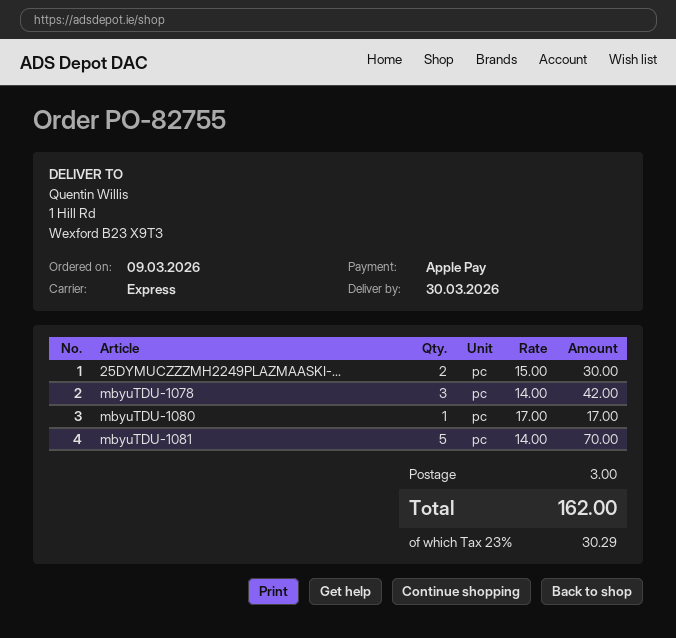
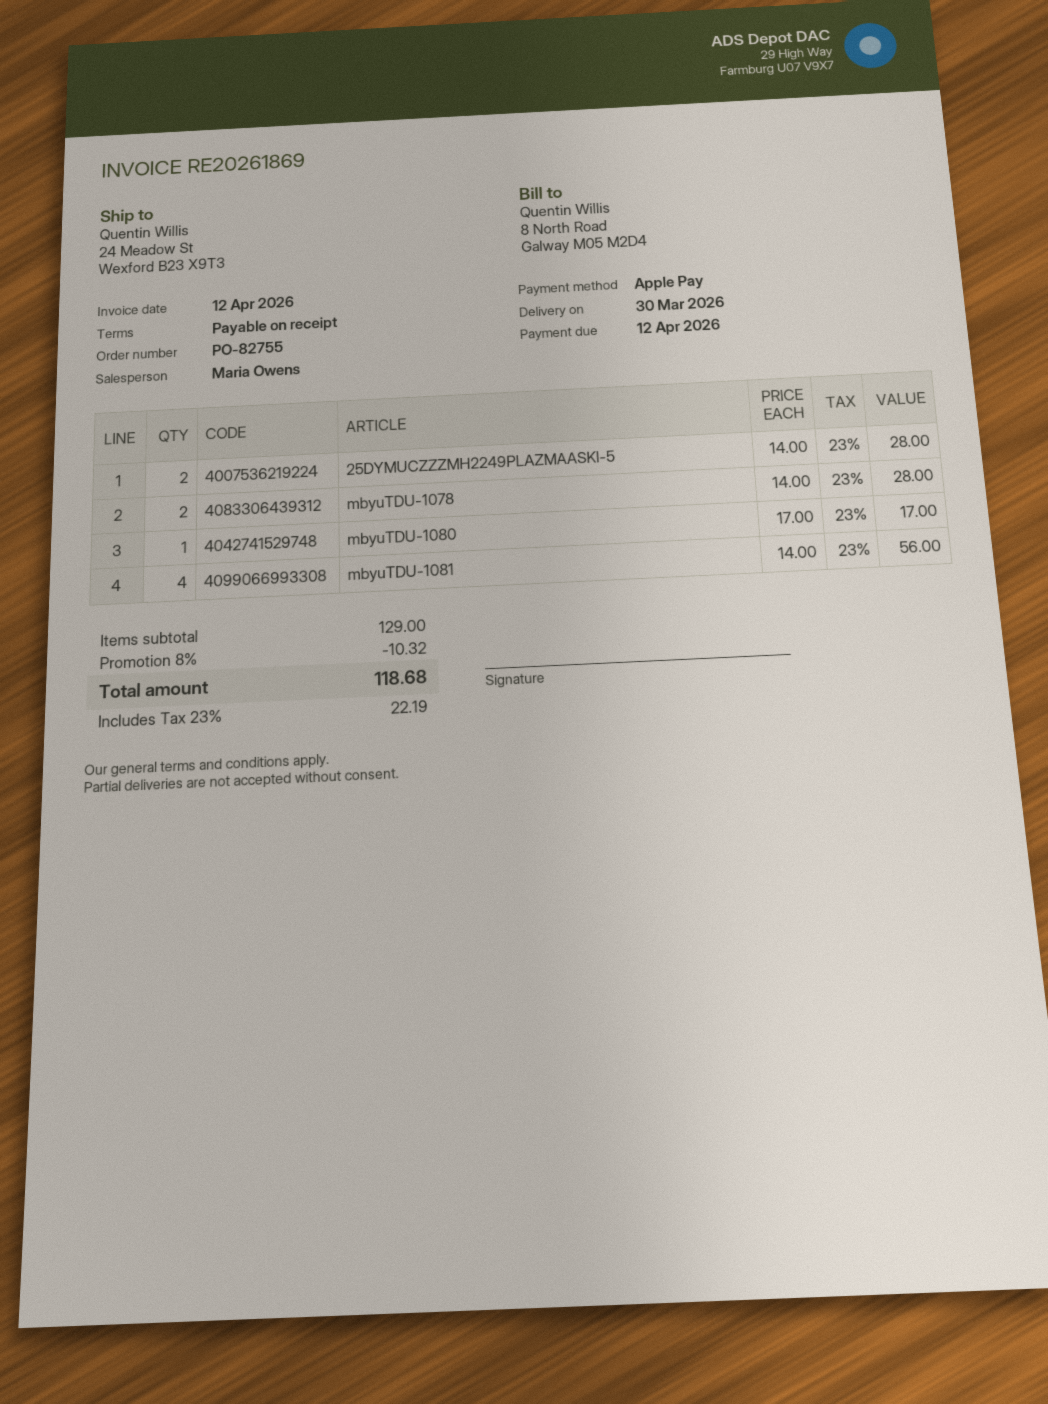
ship to: 1 Hill Rd, Wexford B23 X9T3 -> 24 Meadow St, Wexford B23 X9T3
25DYMUCZZZMH2249PLAZMAASKI-...: 2 x 15.00 = 30.00 -> 2 x 14.00 = 28.00
mbyuTDU-1078: 3 x 14.00 = 42.00 -> 2 x 14.00 = 28.00
mbyuTDU-1081: 5 x 14.00 = 70.00 -> 4 x 14.00 = 56.00
discount: none -> 8% = 10.32
shipping: 3.00 -> none
tax: 23% = 30.29 -> 23% = 22.19
total: 162.00 -> 118.68

